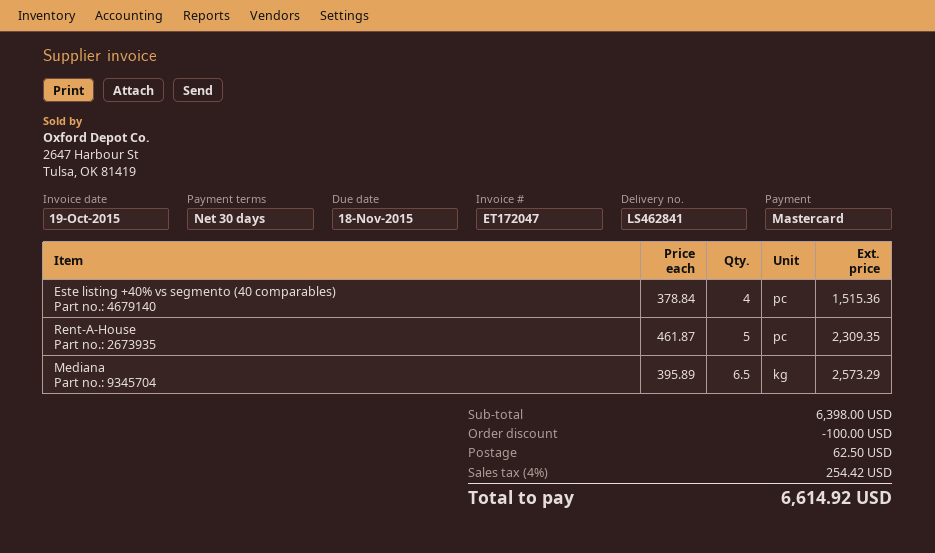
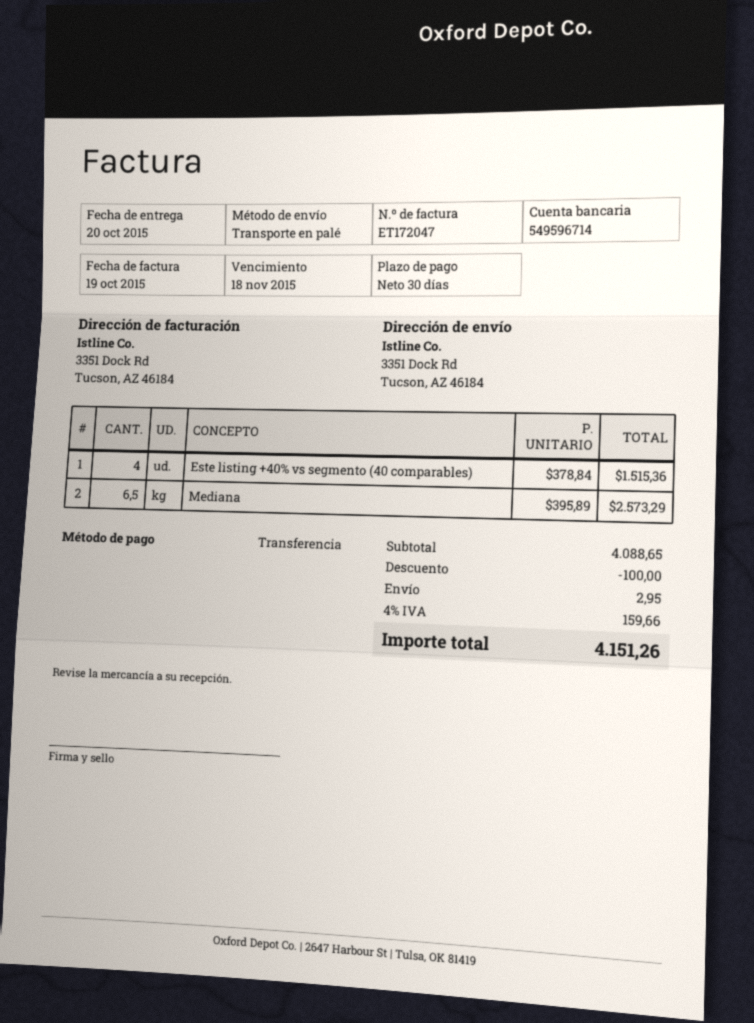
payment method: Mastercard -> bank transfer
Rent-A-House: 5 x 461.87 = 2309.35 -> none
subtotal: 6398.00 -> 4088.65
shipping: 62.50 -> 2.95
tax: 4% = 254.42 -> 4% = 159.66
total: 6614.92 -> 4151.26

